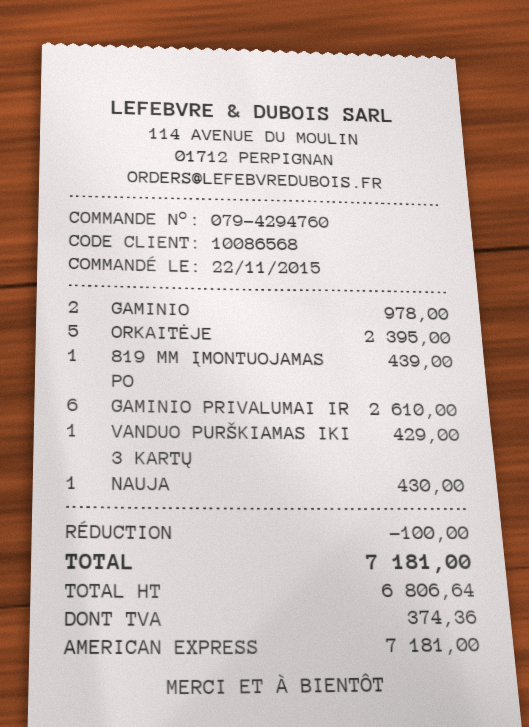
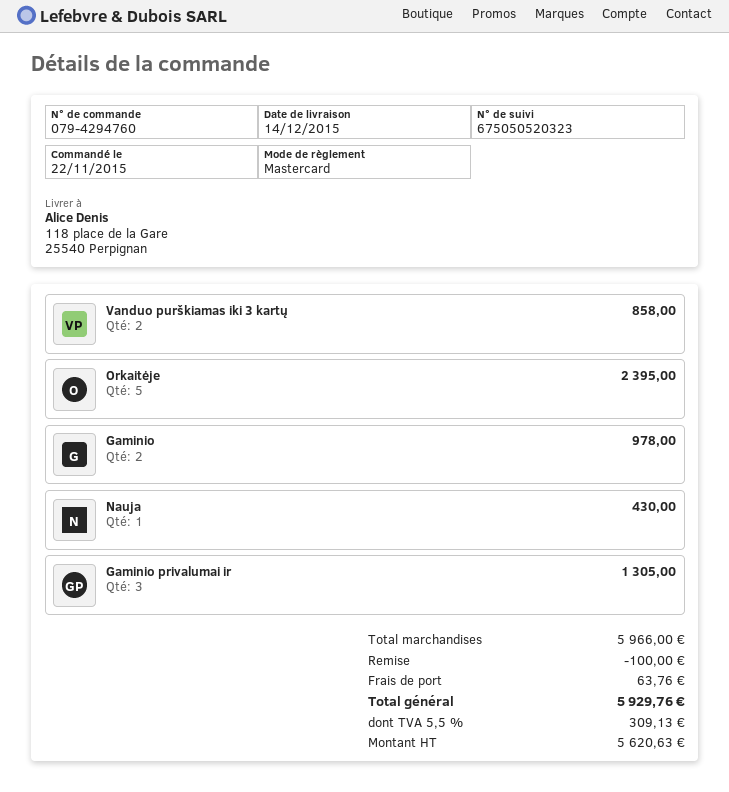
payment method: American Express -> Mastercard
819 MM ĮMONTUOJAMAS PO: 1 for 439.00 -> none
GAMINIO PRIVALUMAI IR: 6 for 2610.00 -> 3 for 1305.00
VANDUO PURŠKIAMAS IKI 3 KARTŲ: 1 for 429.00 -> 2 for 858.00
shipping: none -> 63.76
net: 6806.64 -> 5620.63
tax: 374.36 -> 309.13
total: 7181.00 -> 5929.76

